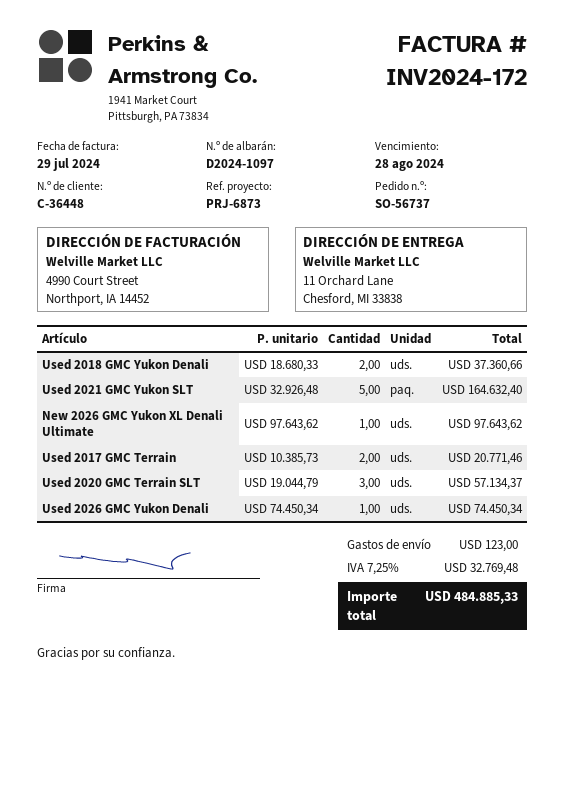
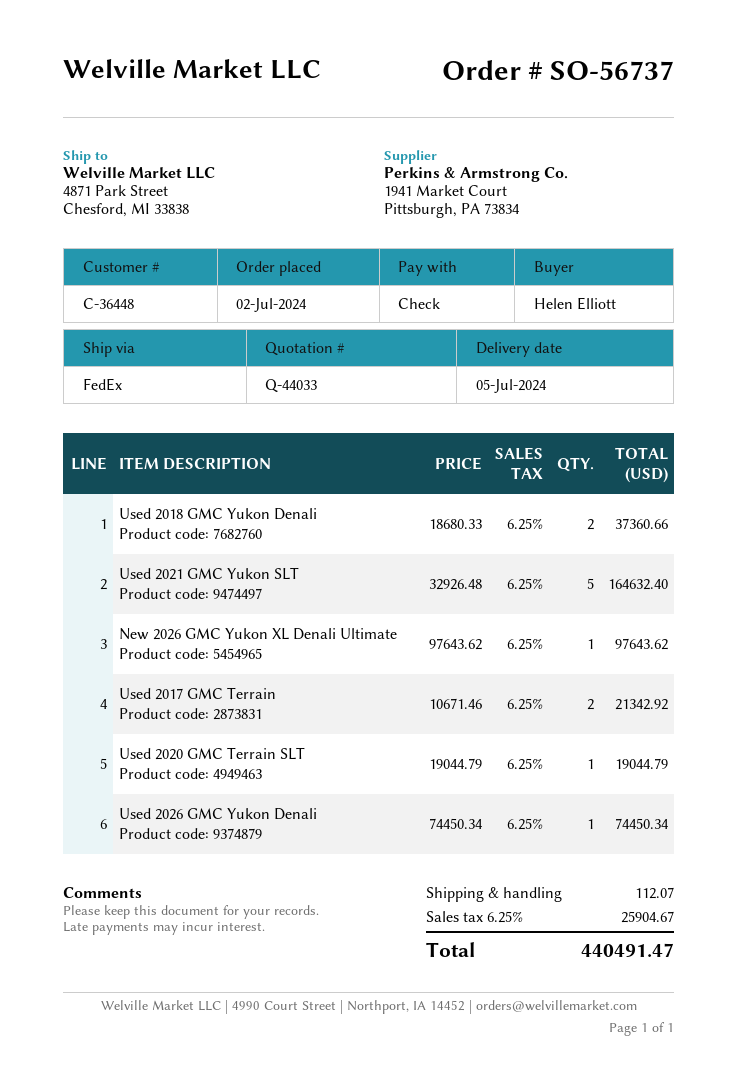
ship to: 11 Orchard Lane, Chesford, MI 33838 -> 4871 Park Street, Chesford, MI 33838
Used 2017 GMC Terrain: 2 x 10385.73 = 20771.46 -> 2 x 10671.46 = 21342.92
Used 2020 GMC Terrain SLT: 3 x 19044.79 = 57134.37 -> 1 x 19044.79 = 19044.79
shipping: 123.00 -> 112.07
tax: 7.25% = 32769.48 -> 6.25% = 25904.67
total: 484885.33 -> 440491.47

